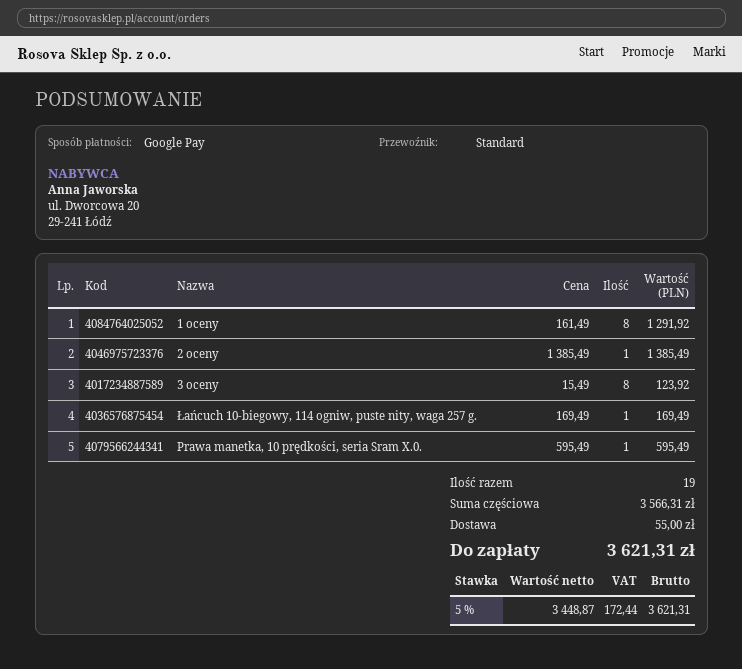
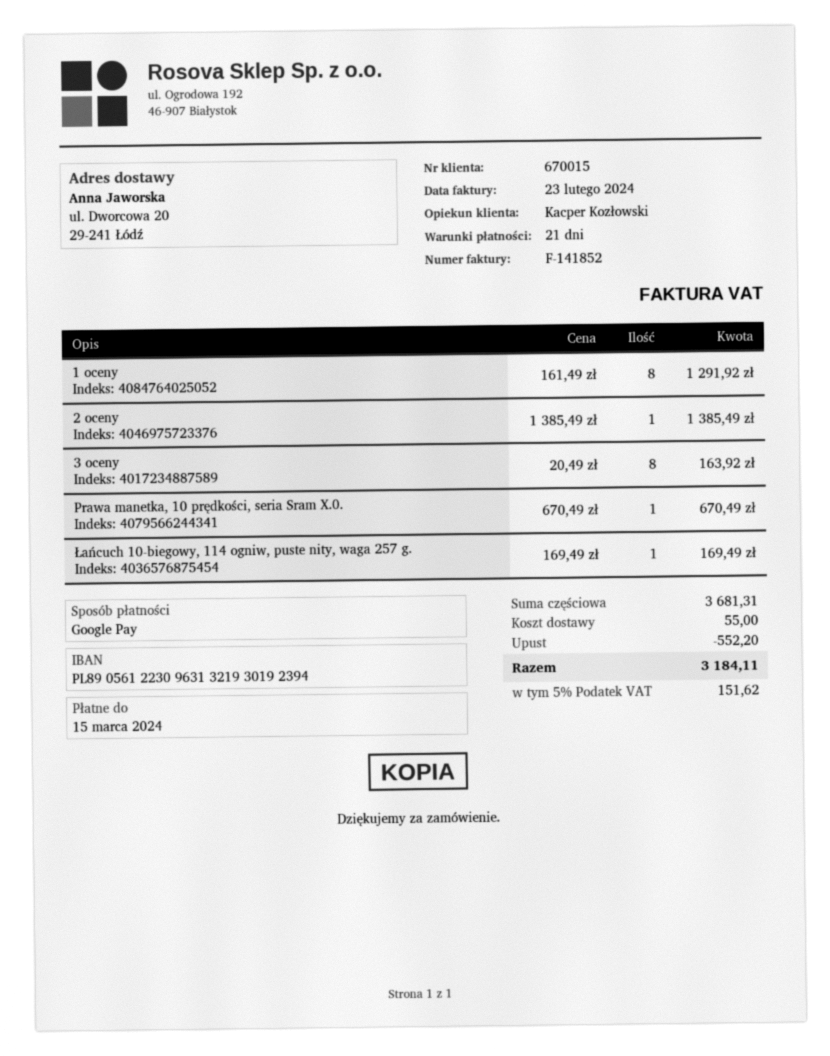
3 oceny: 8 x 15.49 = 123.92 -> 8 x 20.49 = 163.92
Prawa manetka, 10 prędkości, seria Sram X.0.: 1 x 595.49 = 595.49 -> 1 x 670.49 = 670.49
subtotal: 3566.31 -> 3681.31
discount: none -> 552.20
tax: 5% = 172.44 -> 5% = 151.62
total: 3621.31 -> 3184.11

